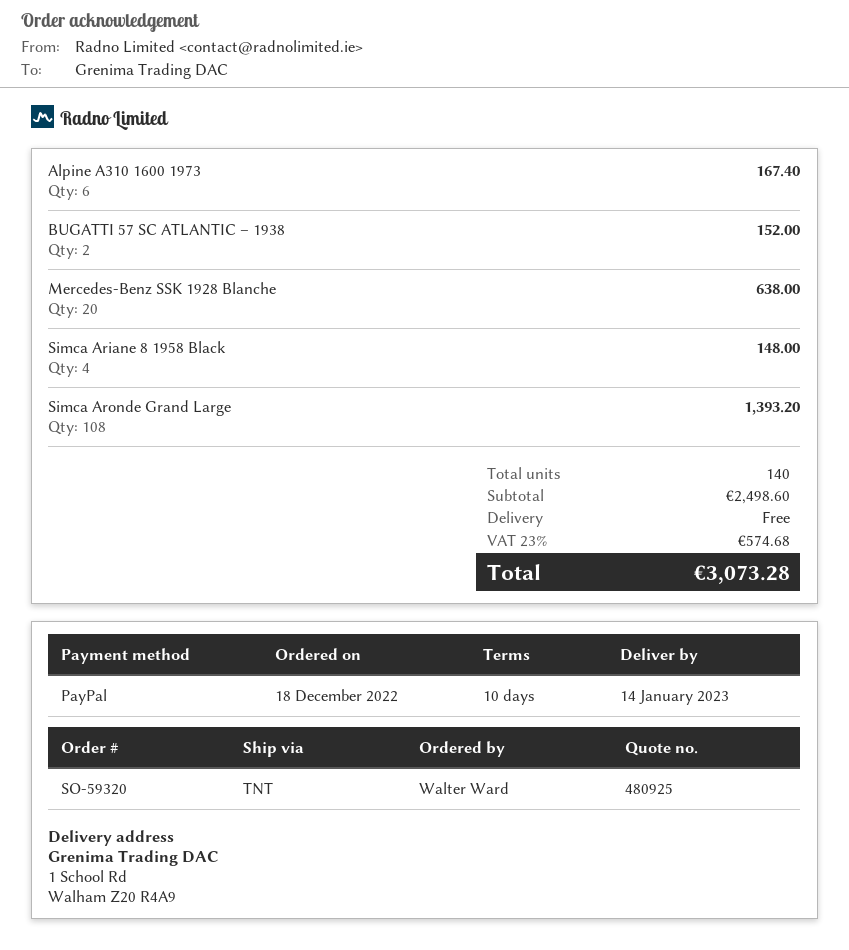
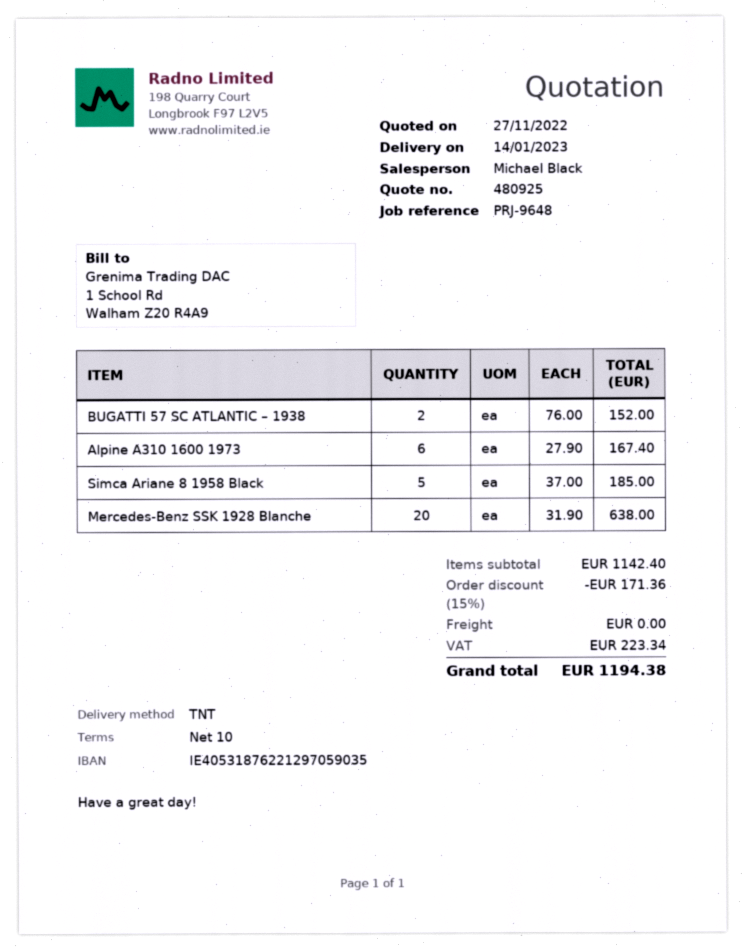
Simca Ariane 8 1958 Black: 4 for 148.00 -> 5 for 185.00
Simca Aronde Grand Large: 108 for 1393.20 -> none
subtotal: 2498.60 -> 1142.40
discount: none -> 15% = 171.36
tax: 574.68 -> 223.34
total: 3073.28 -> 1194.38

